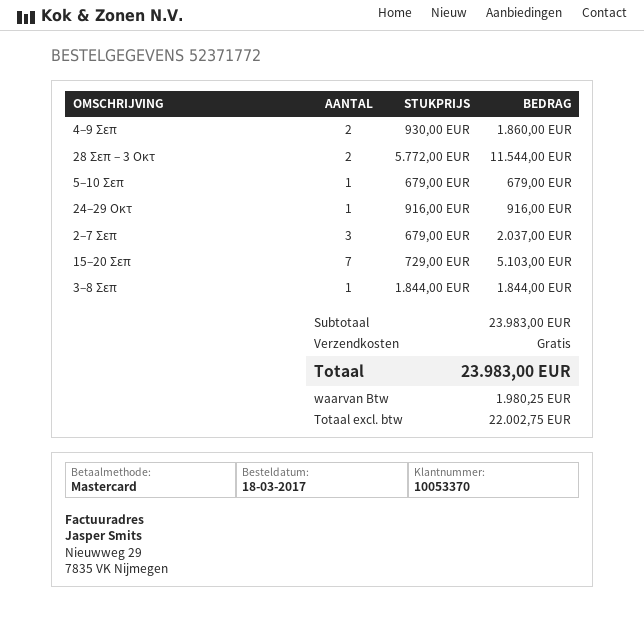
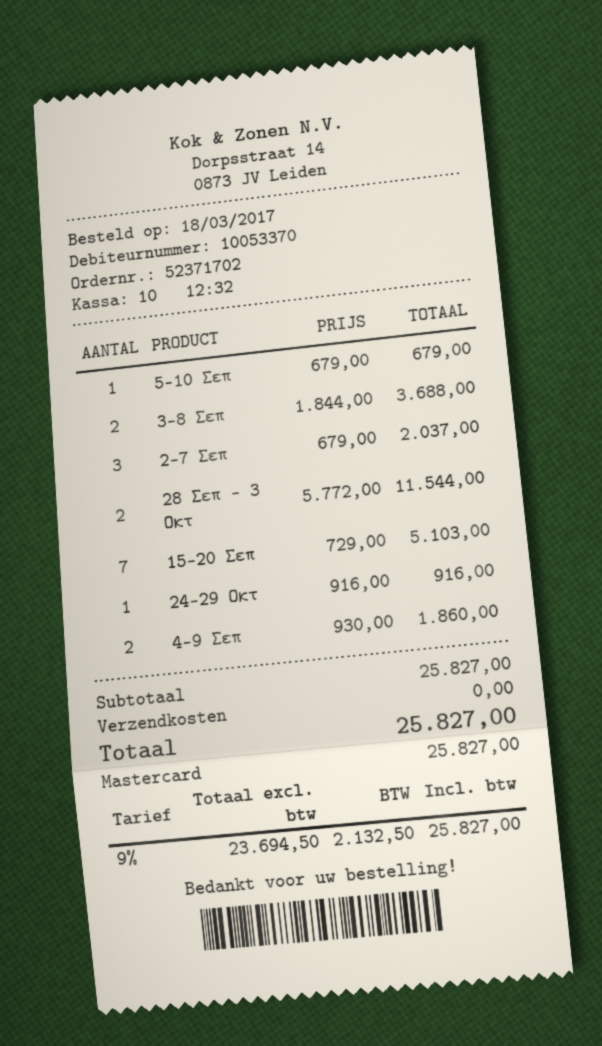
order number: 52371772 -> 52371702
3–8 Σεπ: 1 x 1844.00 = 1844.00 -> 2 x 1844.00 = 3688.00
subtotal: 23983.00 -> 25827.00
net: 22002.75 -> 23694.50
tax: 1980.25 -> 2132.50
total: 23983.00 -> 25827.00

